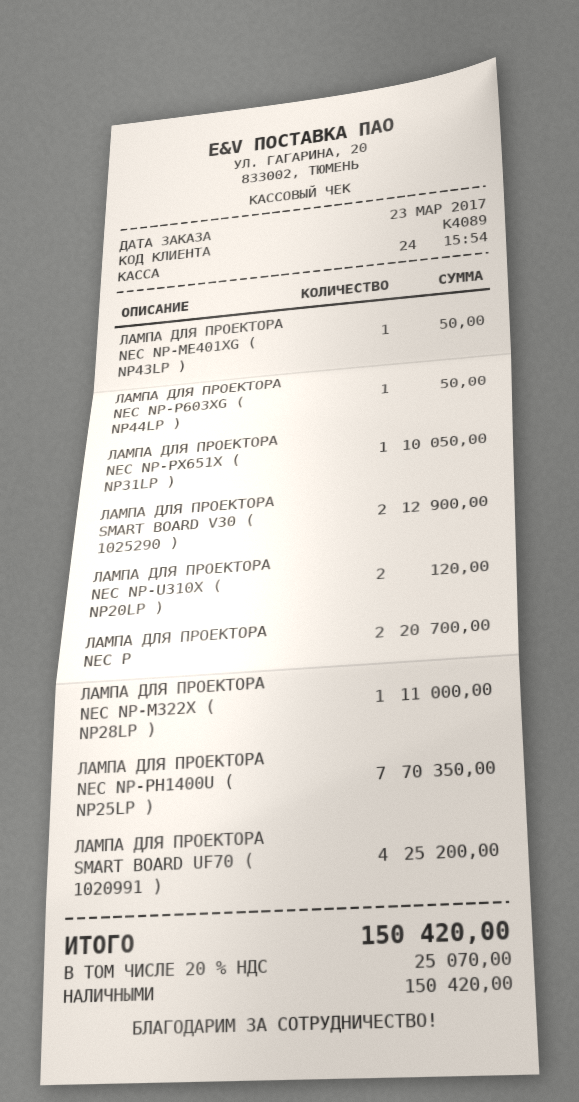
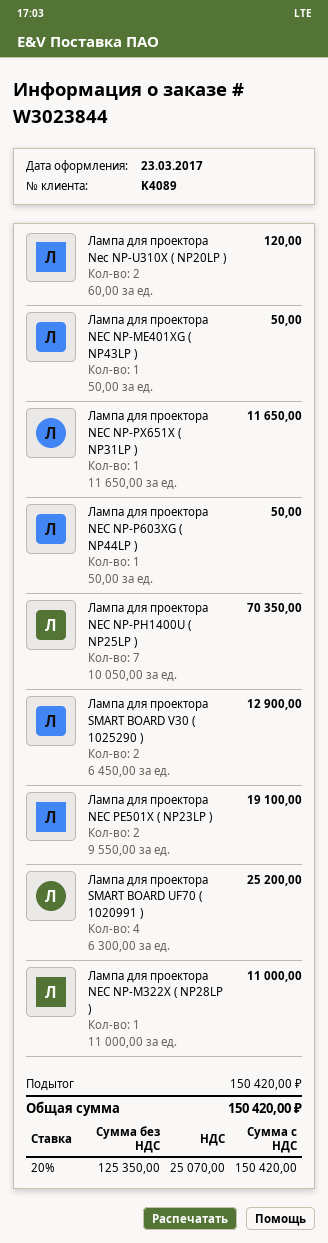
ЛАМПА ДЛЯ ПРОЕКТОРА NEC NP-PX651X ( NP31LP ): 1 for 10050.00 -> 1 for 11650.00
ЛАМПА ДЛЯ ПРОЕКТОРА NEC P: 2 for 20700.00 -> 2 for 19100.00

